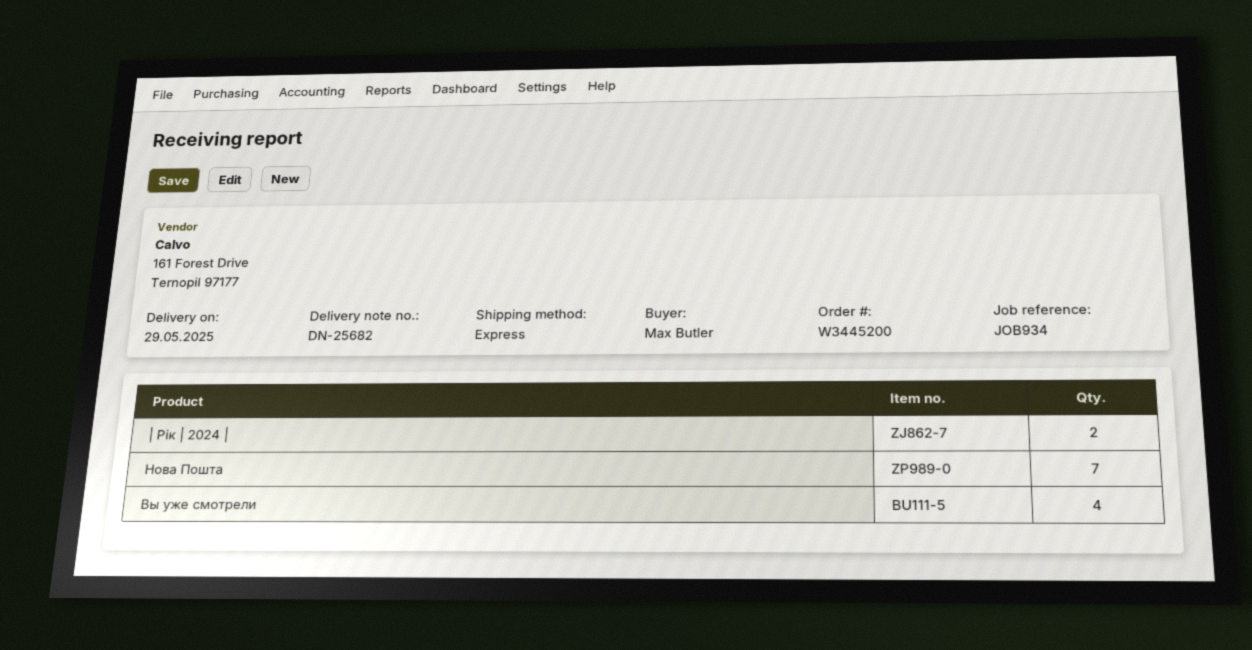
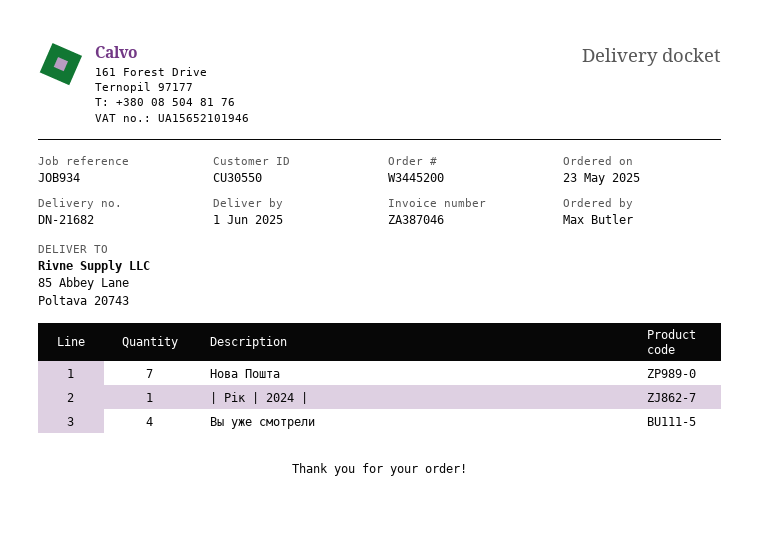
delivery note number: DN-25682 -> DN-21682
delivery date: 2025-05-29 -> 2025-06-01
| Рік | 2024 |: 2 -> 1

